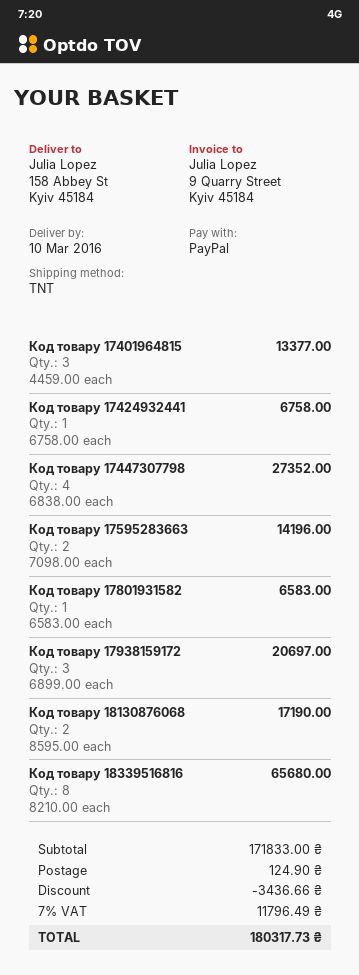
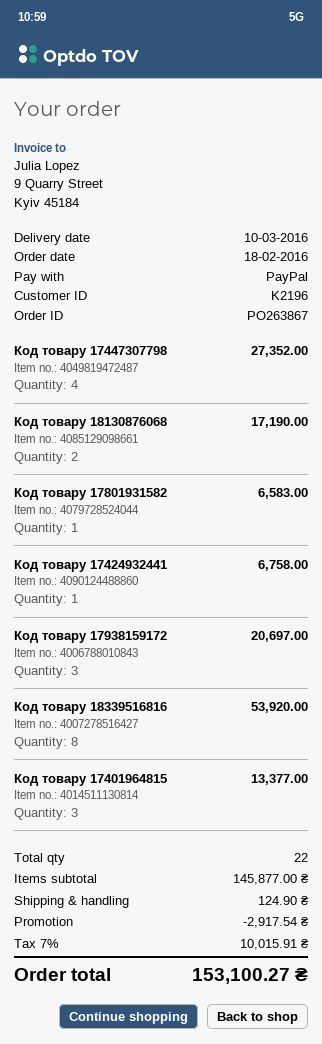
Код товару 17595283663: 2 for 14196.00 -> none
Код товару 18339516816: 8 for 65680.00 -> 8 for 53920.00
subtotal: 171833.00 -> 145877.00
discount: 3436.66 -> 2917.54
tax: 7% = 11796.49 -> 7% = 10015.91
total: 180317.73 -> 153100.27

